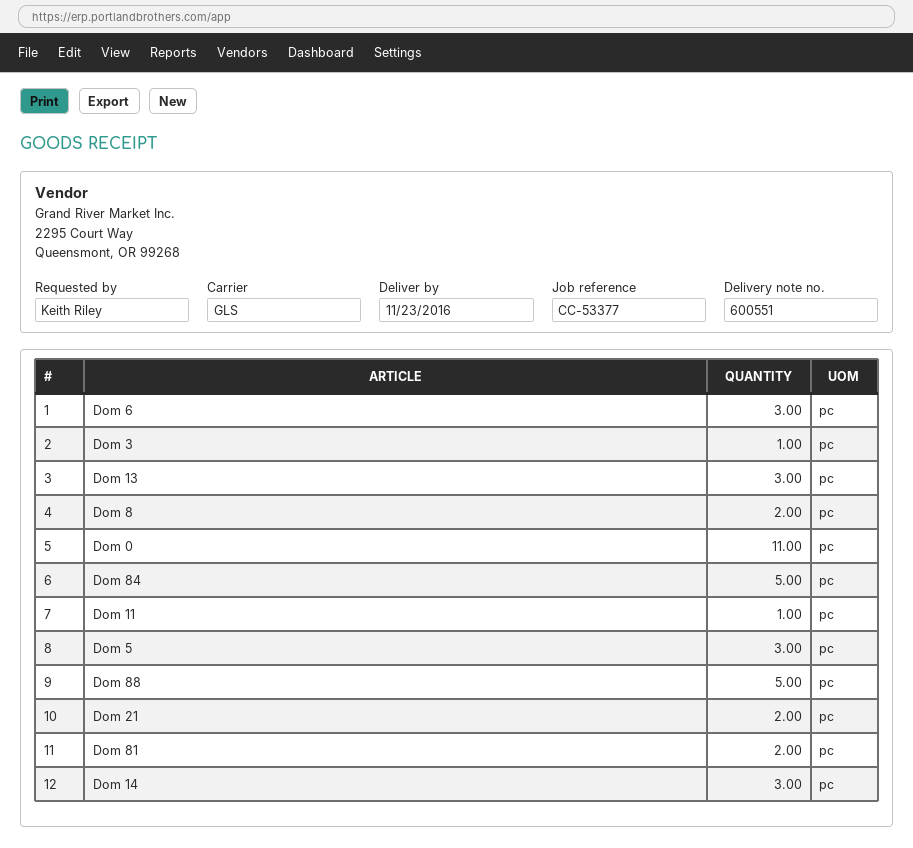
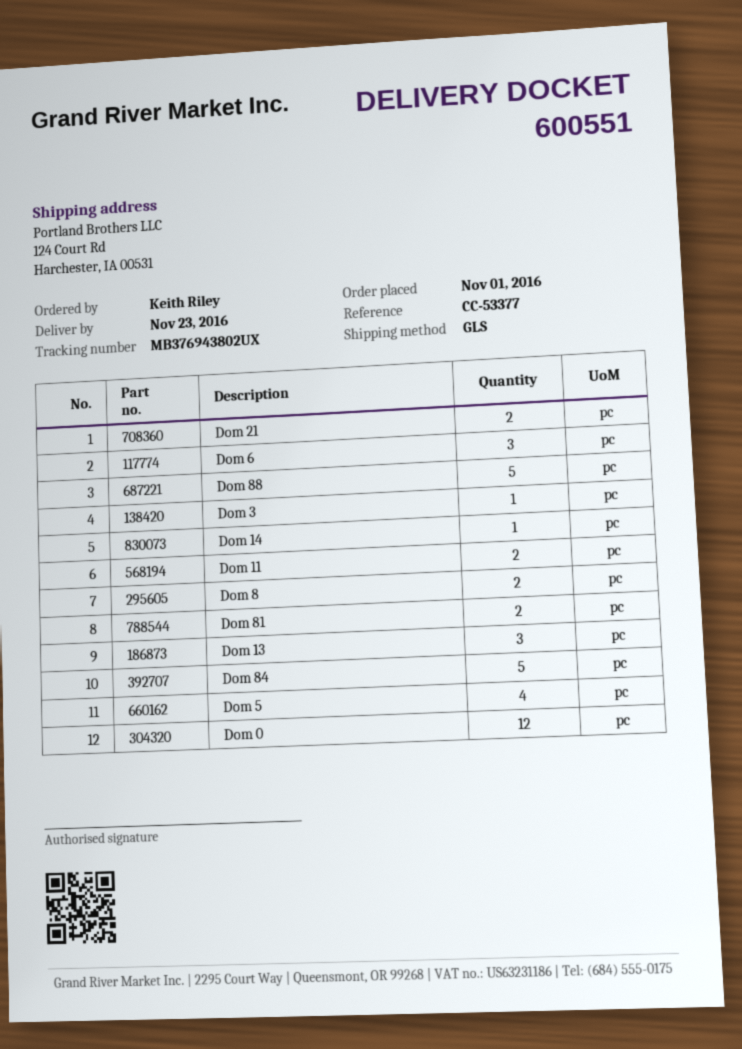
Dom 0: 11 -> 12
Dom 11: 1 -> 2
Dom 5: 3 -> 4
Dom 14: 3 -> 1

